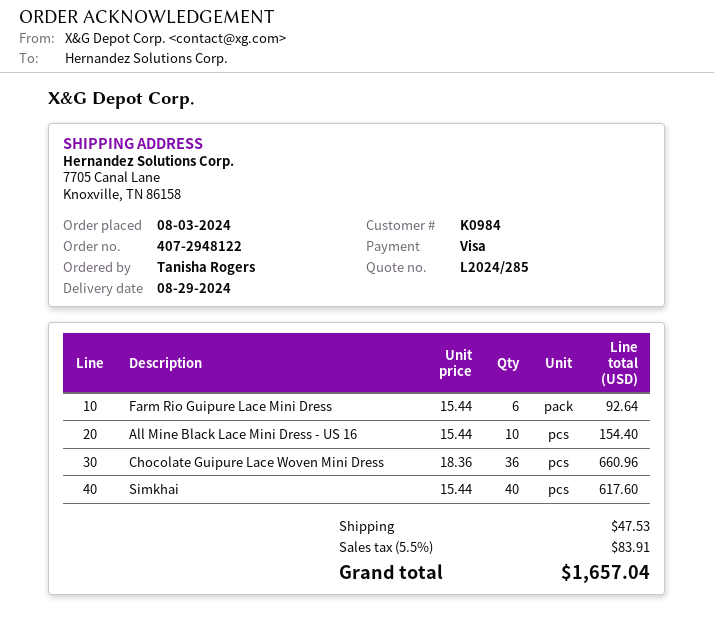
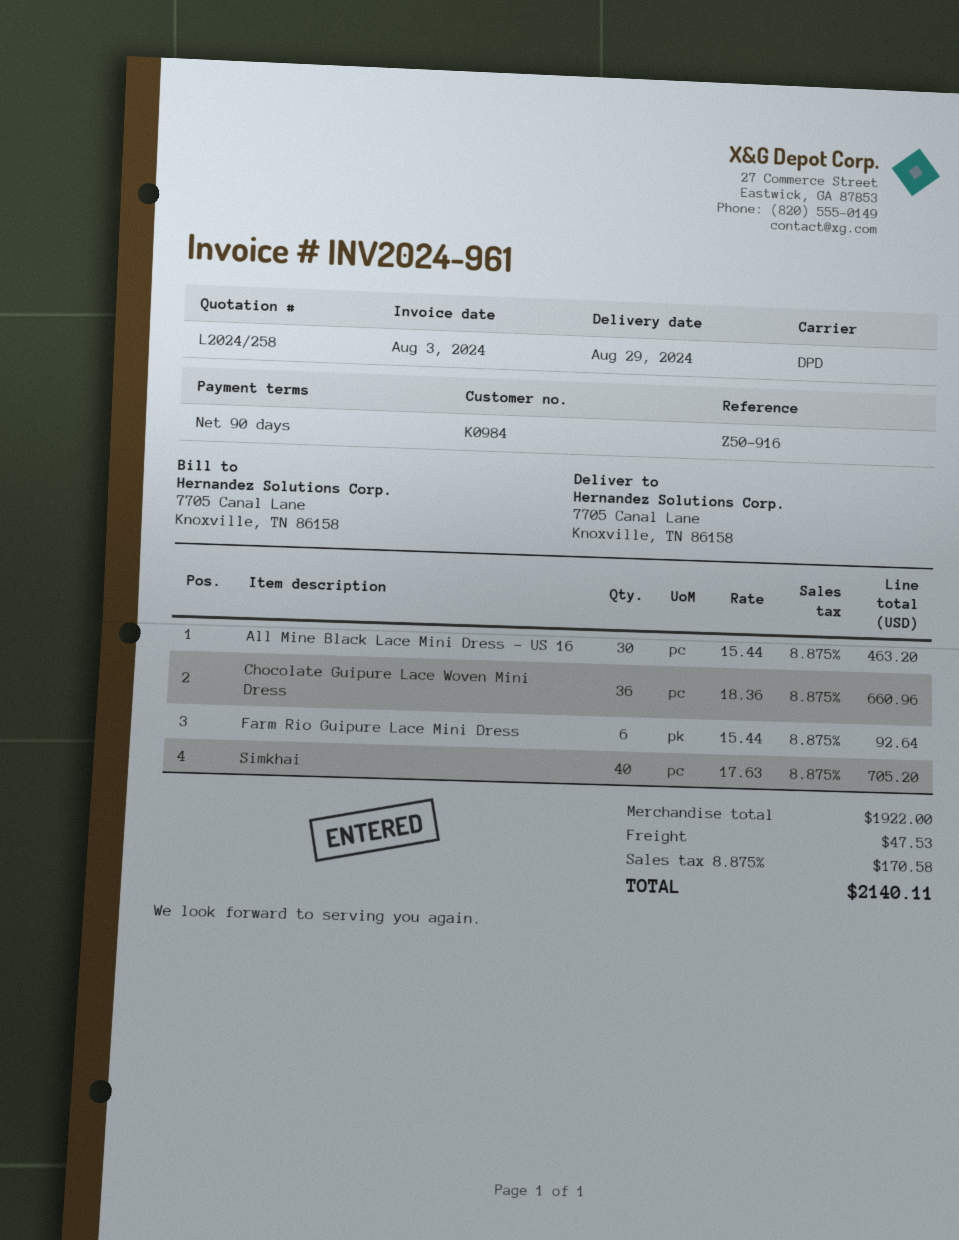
quote number: L2024/285 -> L2024/258
All Mine Black Lace Mini Dress - US 16: 10 x 15.44 = 154.40 -> 30 x 15.44 = 463.20
Simkhai: 40 x 15.44 = 617.60 -> 40 x 17.63 = 705.20
tax: 5.5% = 83.91 -> 8.875% = 170.58
total: 1657.04 -> 2140.11

